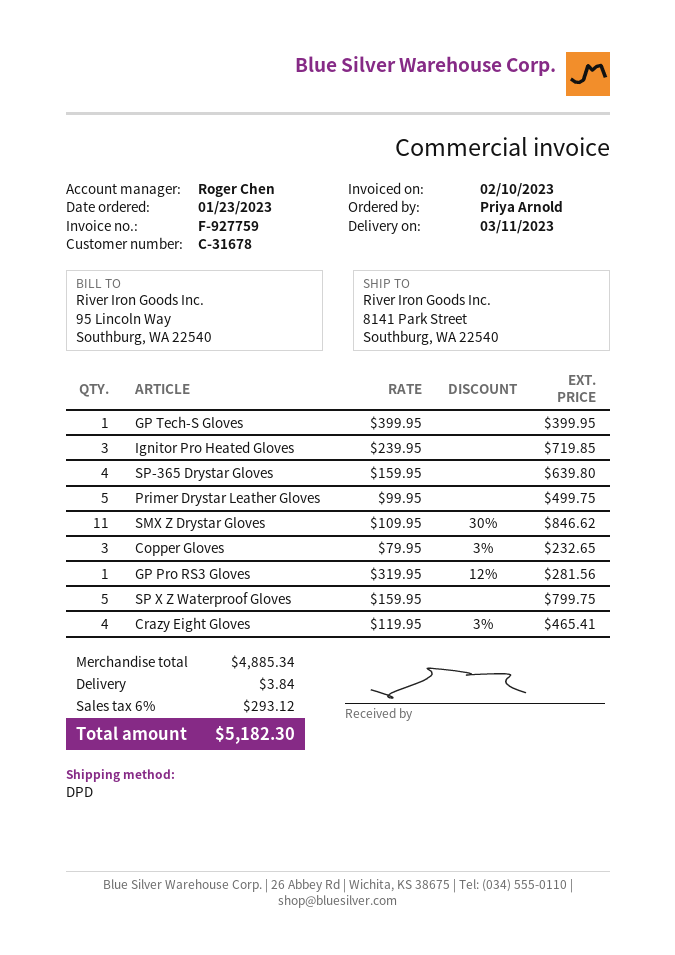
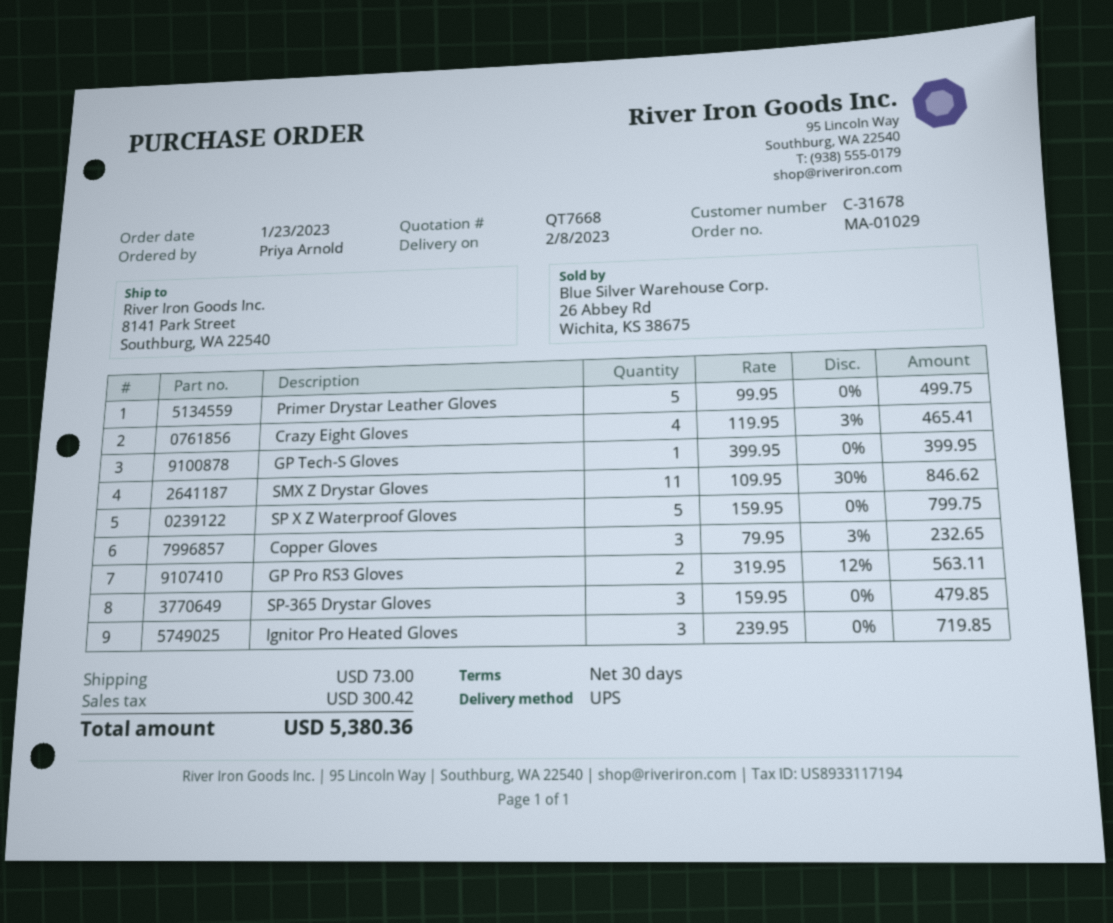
delivery date: 2023-03-11 -> 2023-02-08
shipping method: DPD -> UPS
SP-365 Drystar Gloves: 4 x 159.95 = 639.80 -> 3 x 159.95 = 479.85
GP Pro RS3 Gloves: 1 x 319.95 - 12% = 281.56 -> 2 x 319.95 - 12% = 563.11
shipping: 3.84 -> 73.00
tax: 293.12 -> 300.42
total: 5182.30 -> 5380.36

